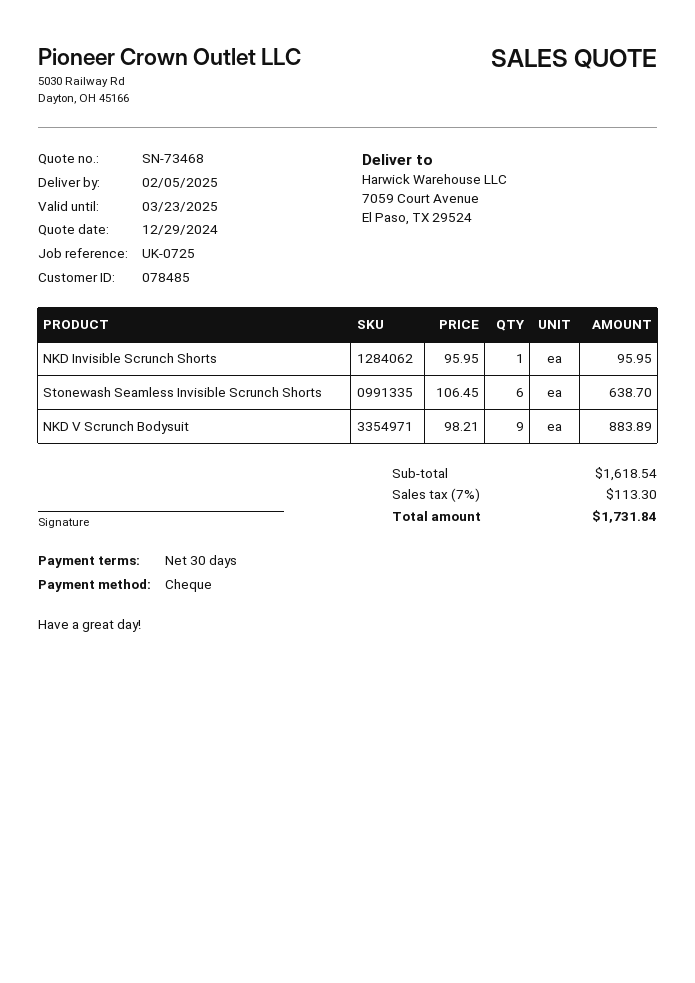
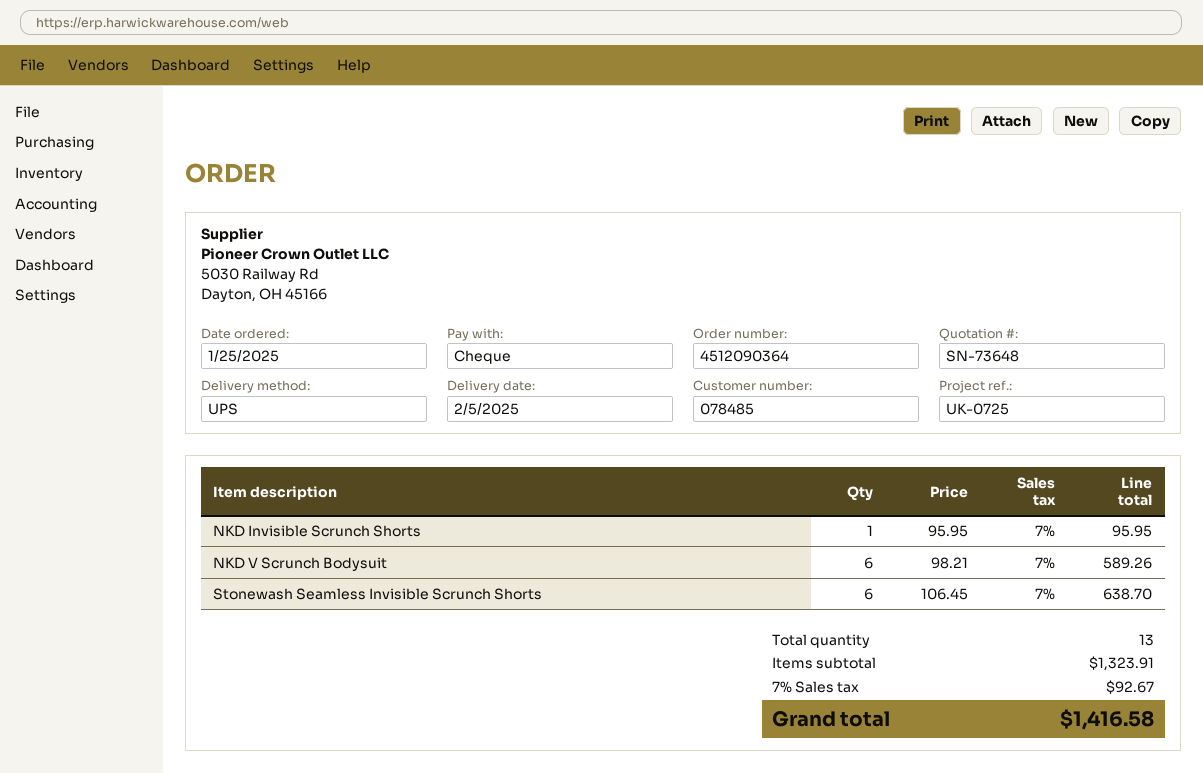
quote number: SN-73468 -> SN-73648
NKD V Scrunch Bodysuit: 9 x 98.21 = 883.89 -> 6 x 98.21 = 589.26
subtotal: 1618.54 -> 1323.91
tax: 7% = 113.30 -> 7% = 92.67
total: 1731.84 -> 1416.58

